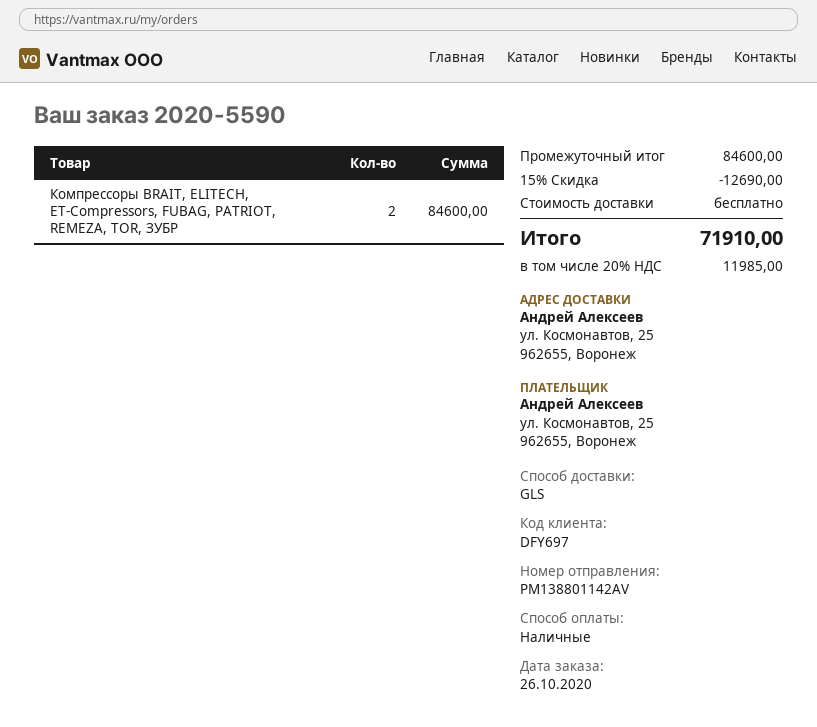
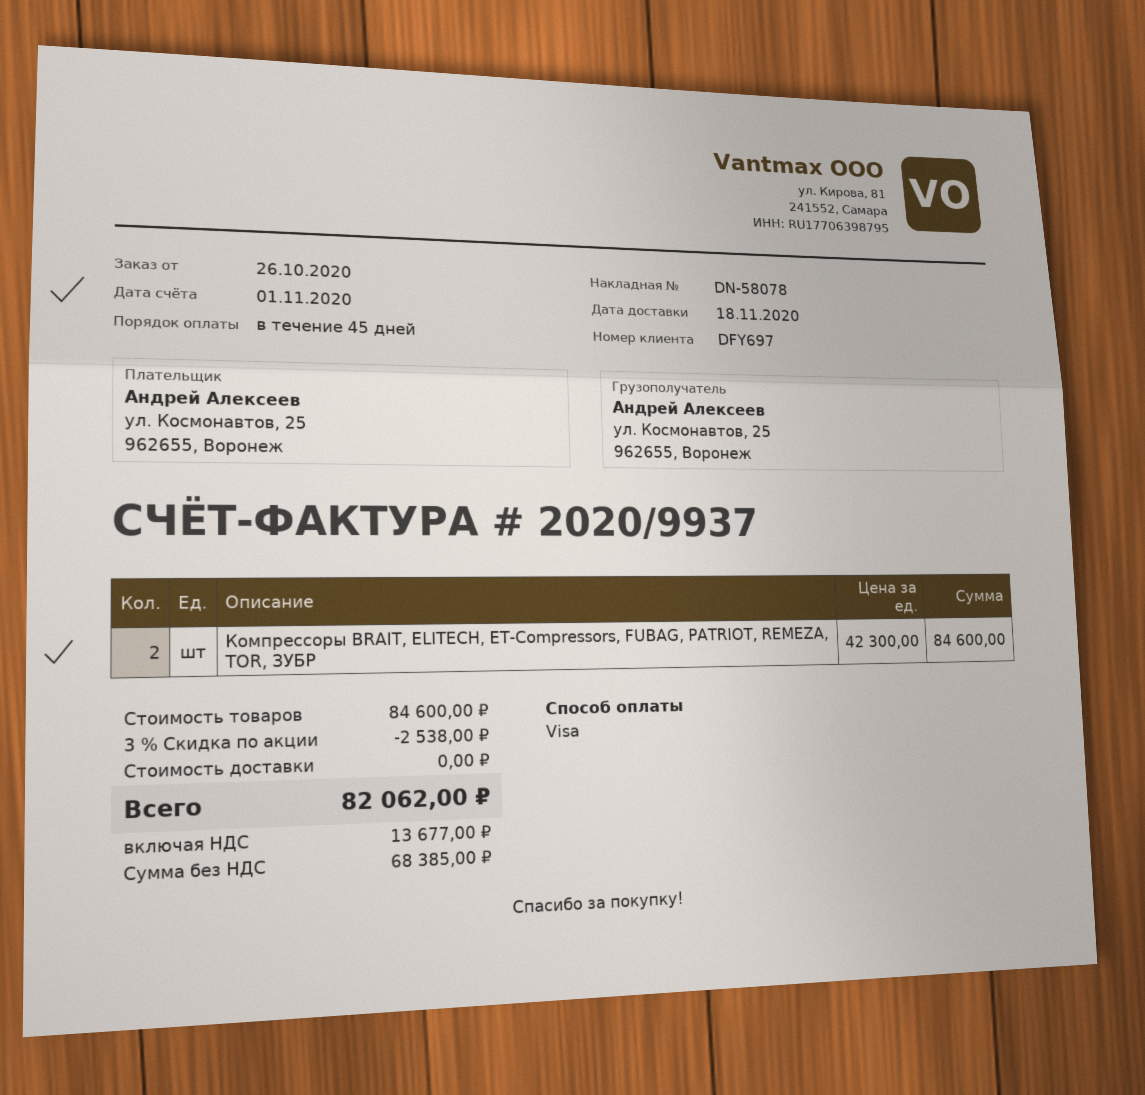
payment method: cash -> Visa
discount: 15% = 12690.00 -> 3% = 2538.00
tax: 11985.00 -> 13677.00
total: 71910.00 -> 82062.00

